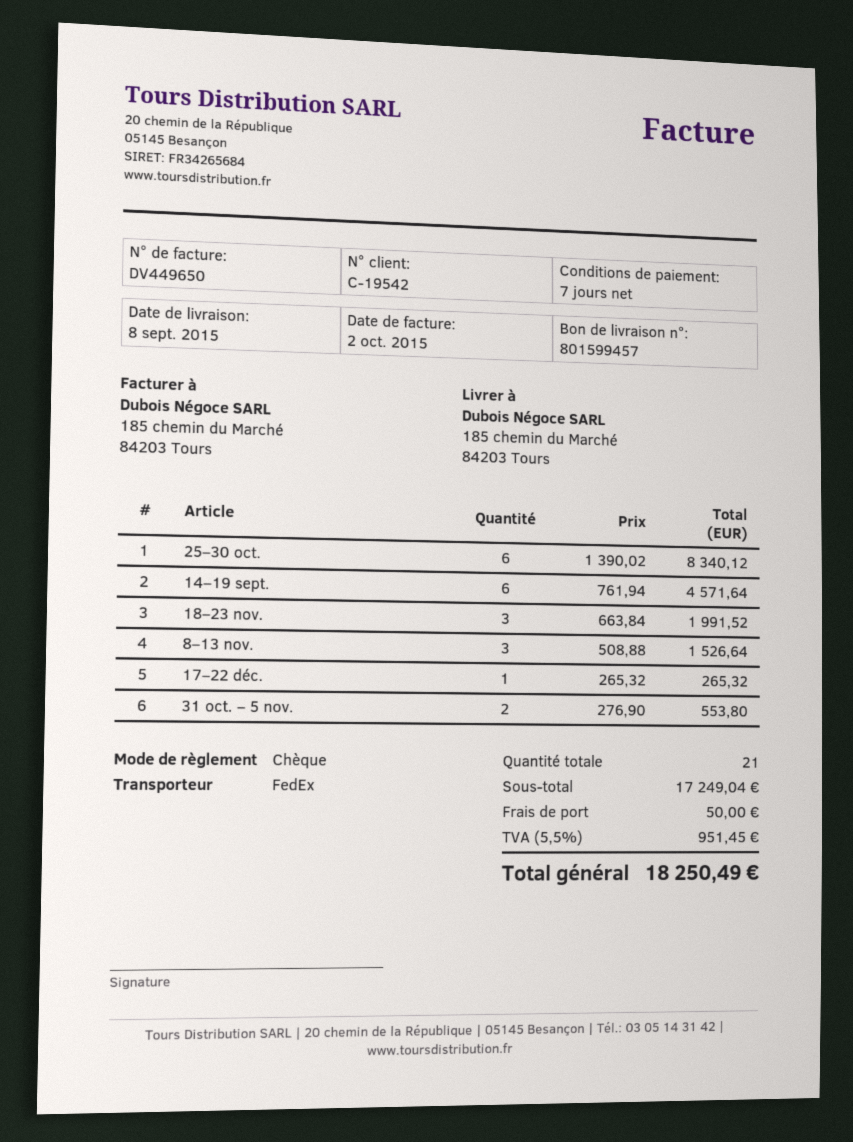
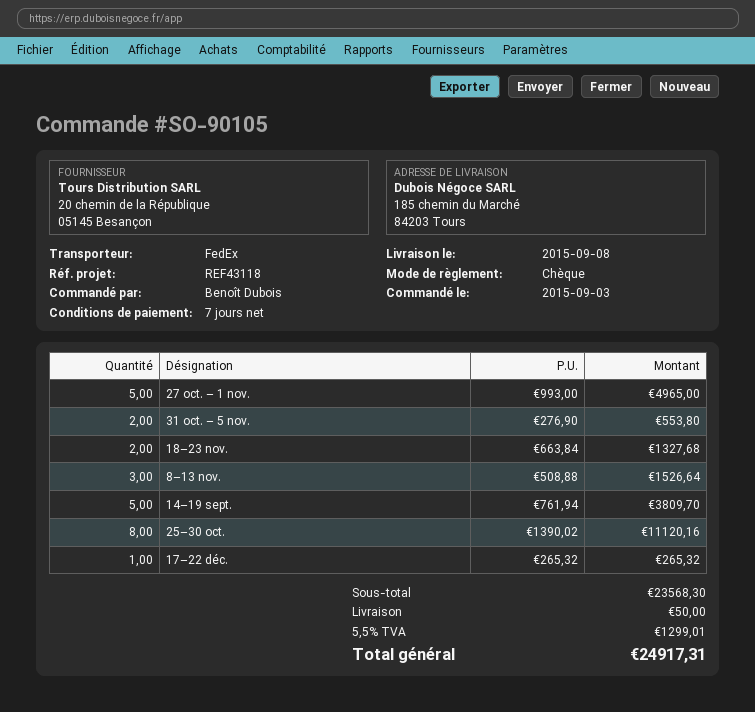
25–30 oct.: 6 x 1390.02 = 8340.12 -> 8 x 1390.02 = 11120.16
14–19 sept.: 6 x 761.94 = 4571.64 -> 5 x 761.94 = 3809.70
18–23 nov.: 3 x 663.84 = 1991.52 -> 2 x 663.84 = 1327.68
27 oct. – 1 nov.: none -> 5 x 993.00 = 4965.00
subtotal: 17249.04 -> 23568.30
tax: 5.5% = 951.45 -> 5.5% = 1299.01
total: 18250.49 -> 24917.31

